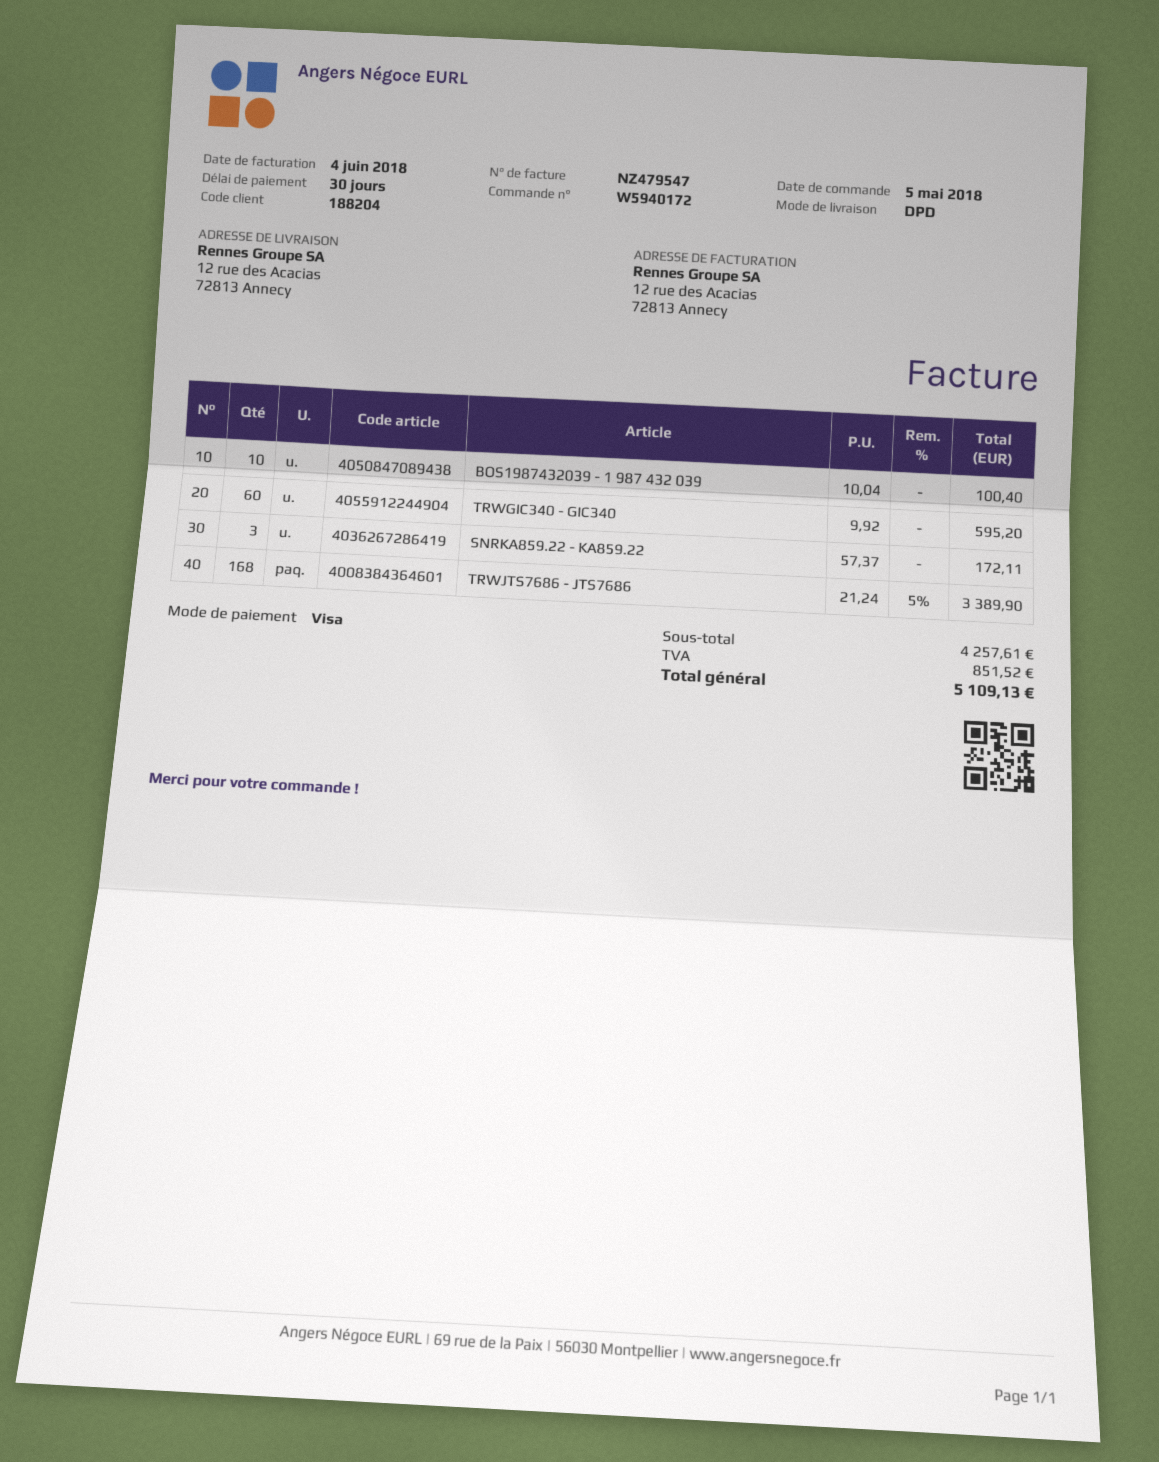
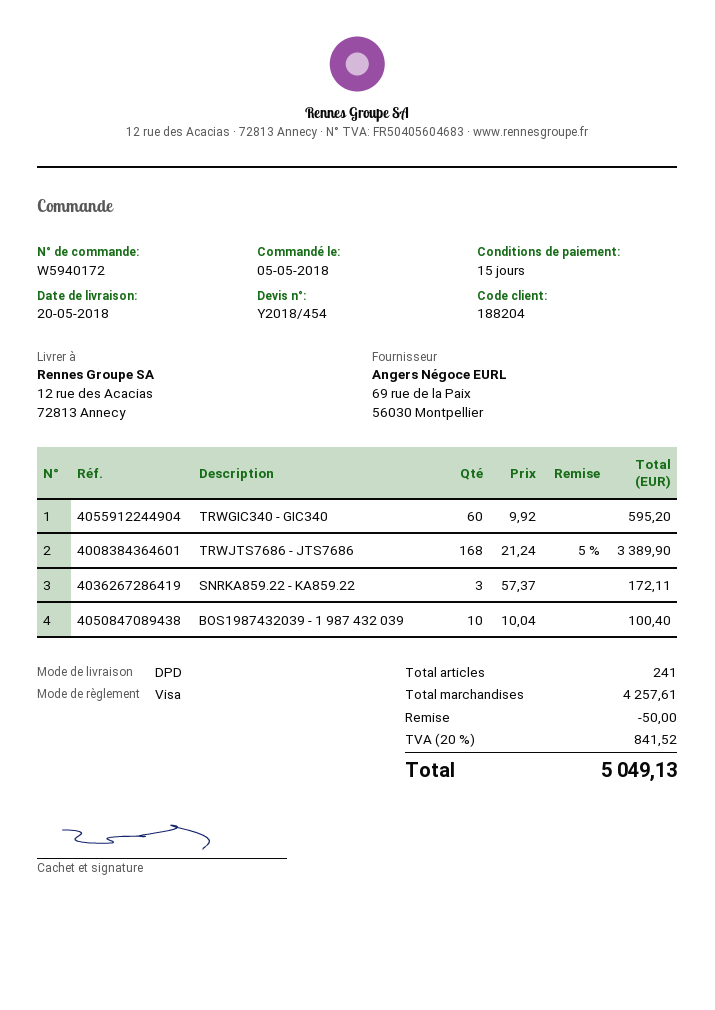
payment terms: 30 days -> 15 days
discount: none -> 50.00
tax: 851.52 -> 841.52
total: 5109.13 -> 5049.13

